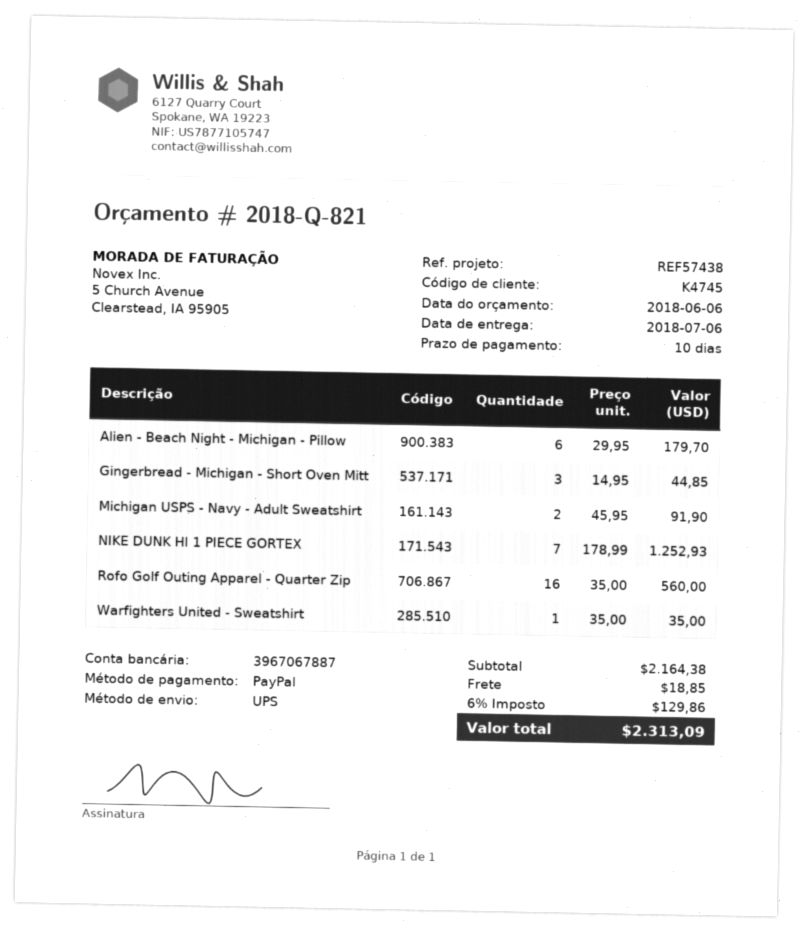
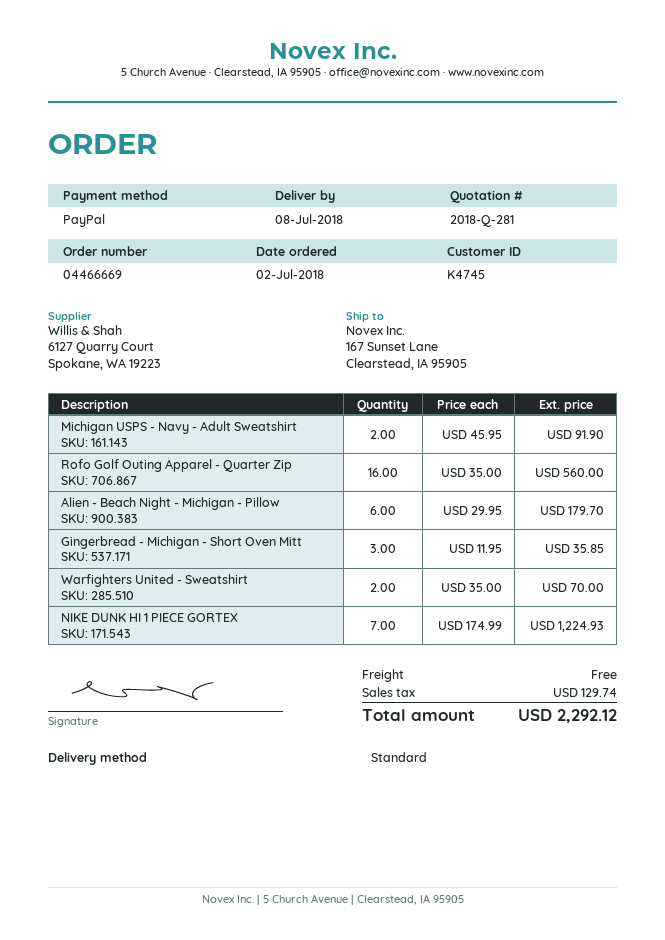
quote number: 2018-Q-821 -> 2018-Q-281
delivery date: 2018-07-06 -> 2018-07-08
shipping method: UPS -> standard
Gingerbread - Michigan - Short Oven Mitt: 3 x 14.95 = 44.85 -> 3 x 11.95 = 35.85
NIKE DUNK HI 1 PIECE GORTEX: 7 x 178.99 = 1252.93 -> 7 x 174.99 = 1224.93
Warfighters United - Sweatshirt: 1 x 35.00 = 35.00 -> 2 x 35.00 = 70.00
shipping: 18.85 -> 0.00
tax: 129.86 -> 129.74
total: 2313.09 -> 2292.12

